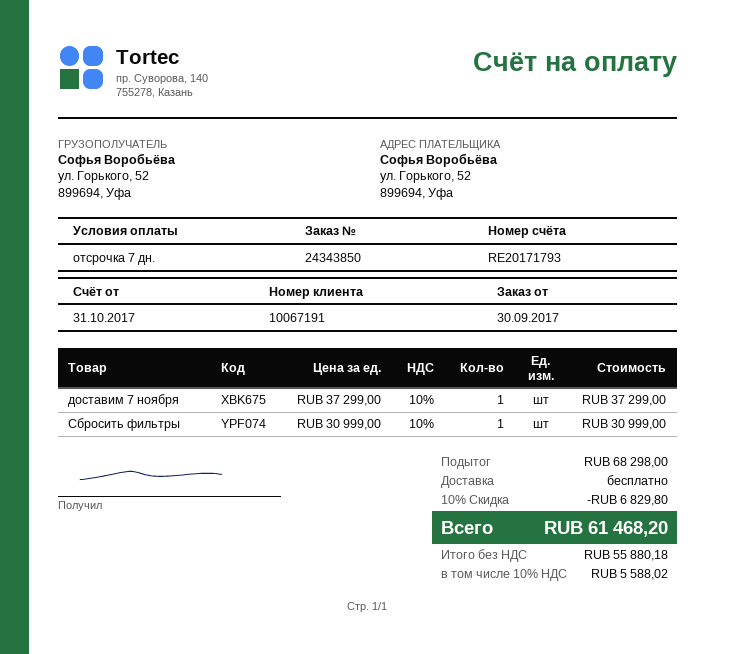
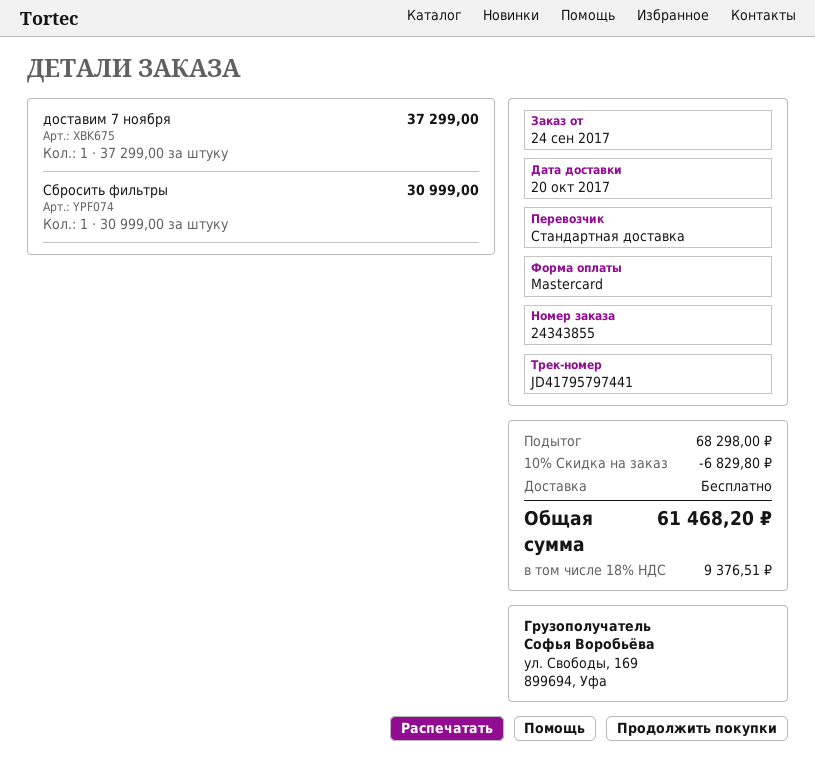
order number: 24343850 -> 24343855
order date: 2017-09-30 -> 2017-09-24
ship to: ул. Горького, 52, 899694, Уфа -> ул. Свободы, 169, 899694, Уфа
tax: 10% = 5588.02 -> 18% = 9376.51

